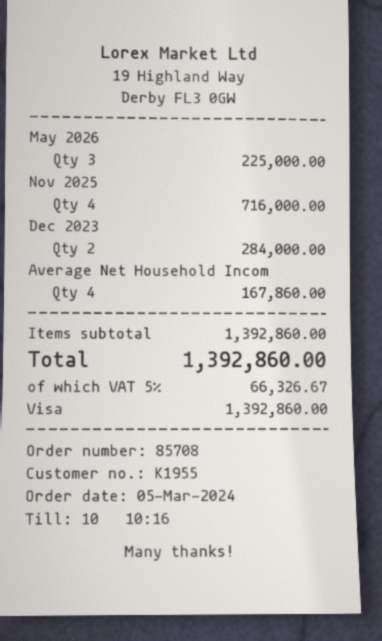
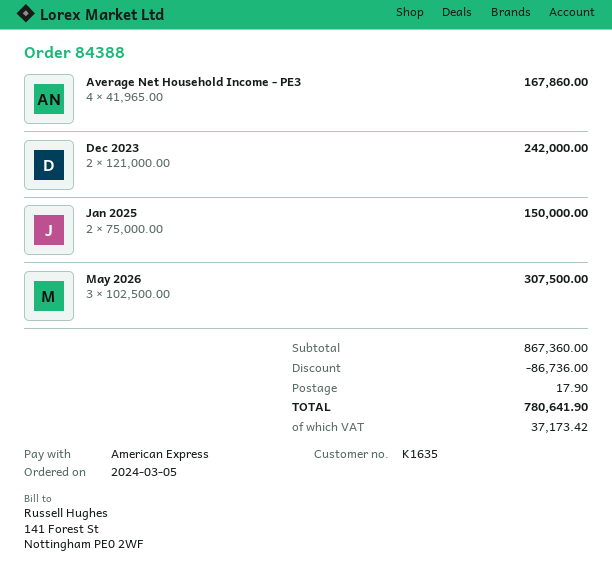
order number: 85708 -> 84388
customer number: K1955 -> K1635
payment method: Visa -> American Express
May 2026: 3 for 225000.00 -> 3 for 307500.00
Nov 2025: 4 for 716000.00 -> none
Dec 2023: 2 for 284000.00 -> 2 for 242000.00
Jan 2025: none -> 2 for 150000.00
subtotal: 1392860.00 -> 867360.00
discount: none -> 86736.00
shipping: none -> 17.90
tax: 66326.67 -> 37173.42
total: 1392860.00 -> 780641.90

